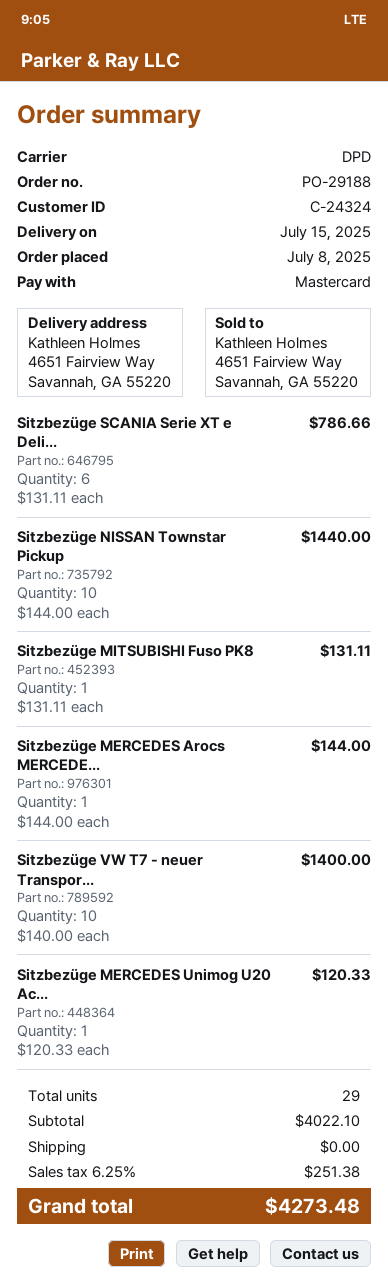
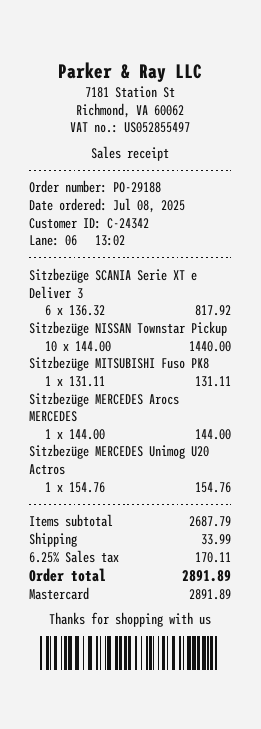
customer number: C-24324 -> C-24342
Sitzbezüge SCANIA Serie XT e Deli...: 6 x 131.11 = 786.66 -> 6 x 136.32 = 817.92
Sitzbezüge VW T7 - neuer Transpor...: 10 x 140.00 = 1400.00 -> none
Sitzbezüge MERCEDES Unimog U20 Ac...: 1 x 120.33 = 120.33 -> 1 x 154.76 = 154.76
subtotal: 4022.10 -> 2687.79
shipping: 0.00 -> 33.99
tax: 6.25% = 251.38 -> 6.25% = 170.11
total: 4273.48 -> 2891.89

